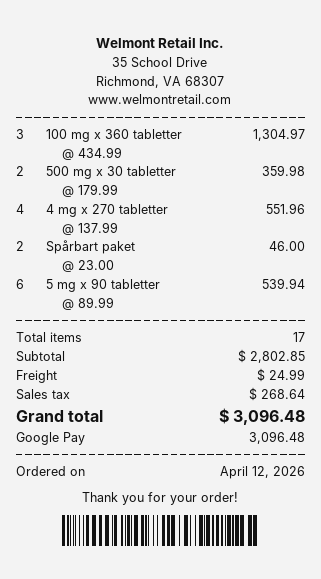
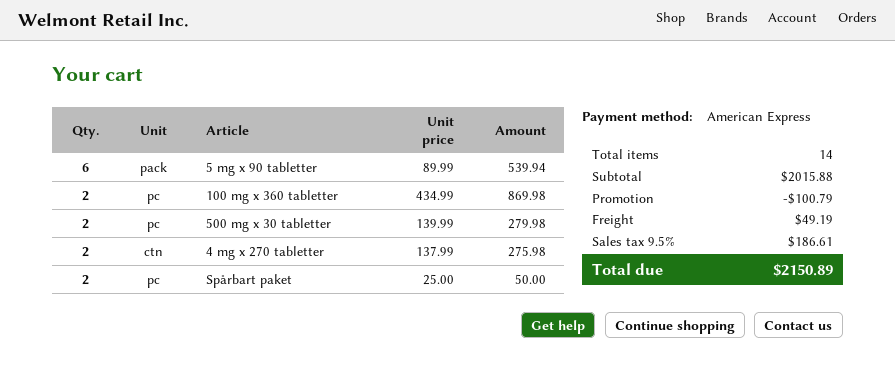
payment method: Google Pay -> American Express
100 mg x 360 tabletter: 3 x 434.99 = 1304.97 -> 2 x 434.99 = 869.98
500 mg x 30 tabletter: 2 x 179.99 = 359.98 -> 2 x 139.99 = 279.98
4 mg x 270 tabletter: 4 x 137.99 = 551.96 -> 2 x 137.99 = 275.98
Spårbart paket: 2 x 23.00 = 46.00 -> 2 x 25.00 = 50.00
total quantity: 17 -> 14
subtotal: 2802.85 -> 2015.88
discount: none -> 100.79
shipping: 24.99 -> 49.19
tax: 268.64 -> 186.61
total: 3096.48 -> 2150.89

